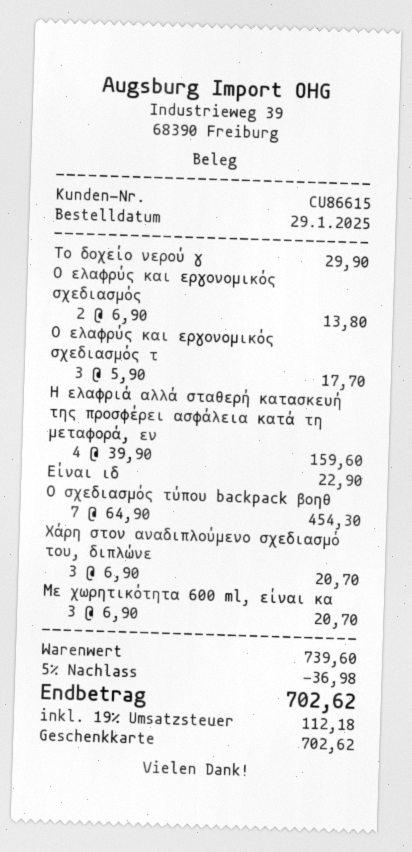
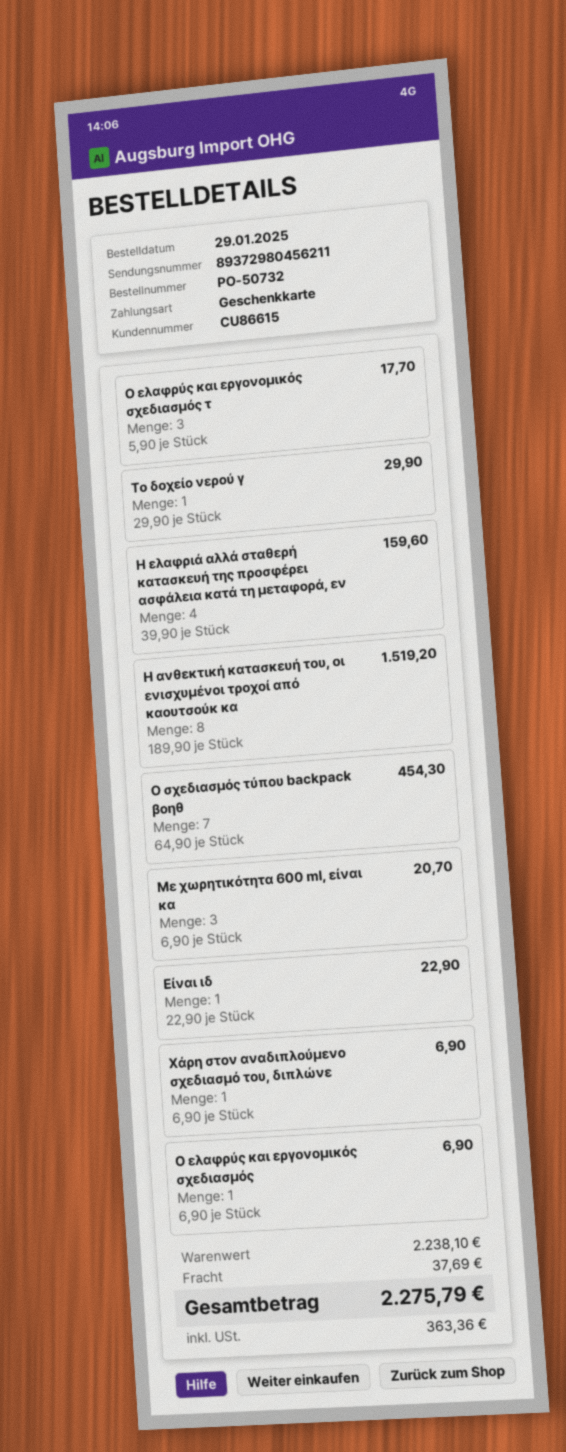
Ο ελαφρύς και εργονομικός σχεδιασμός: 2 x 6.90 = 13.80 -> 1 x 6.90 = 6.90
Χάρη στον αναδιπλούμενο σχεδιασμό του, διπλώνε: 3 x 6.90 = 20.70 -> 1 x 6.90 = 6.90
Η ανθεκτική κατασκευή του, οι ενισχυμένοι τροχοί από καουτσούκ κα: none -> 8 x 189.90 = 1519.20
subtotal: 739.60 -> 2238.10
discount: 5% = 36.98 -> none
shipping: none -> 37.69
tax: 112.18 -> 363.36
total: 702.62 -> 2275.79

